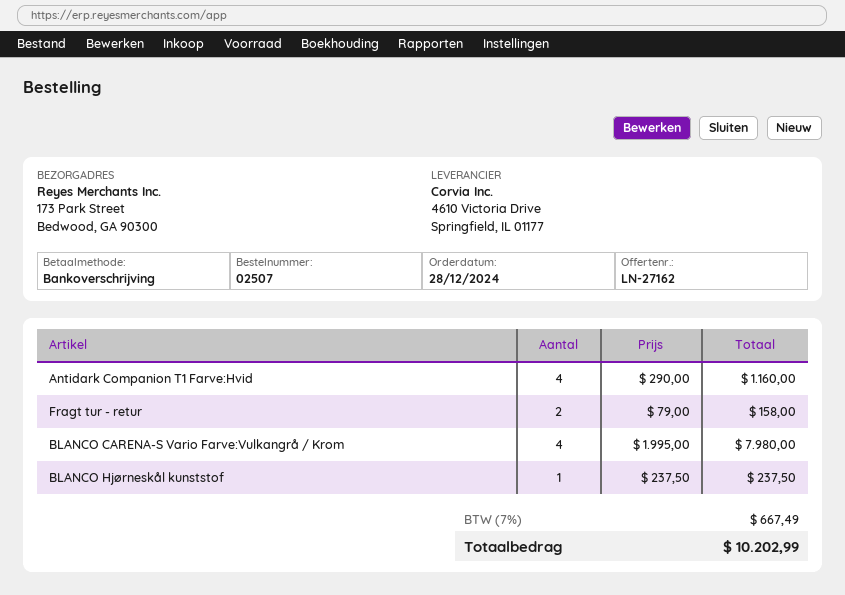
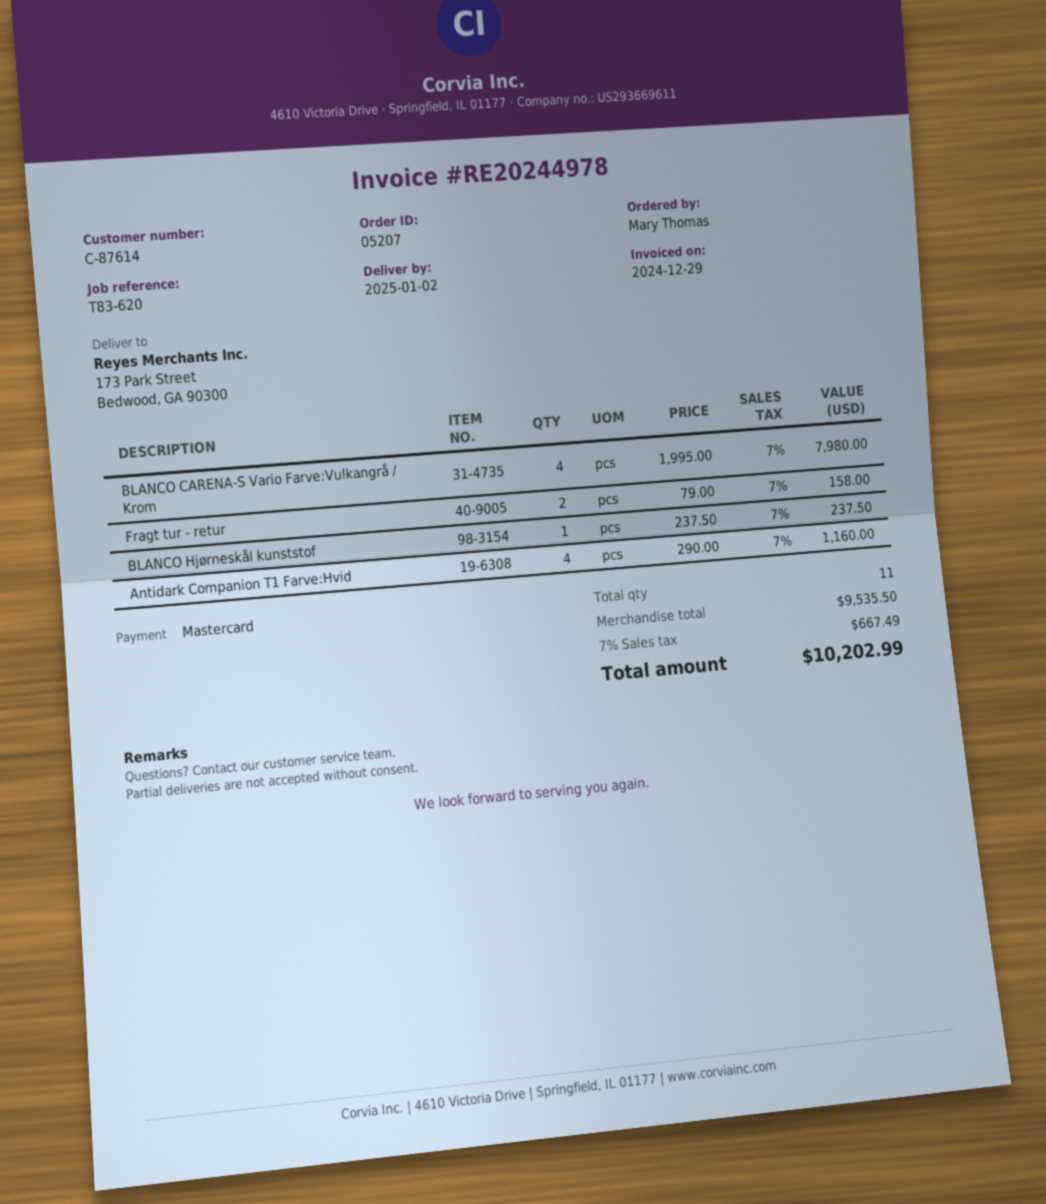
order number: 02507 -> 05207
payment method: bank transfer -> Mastercard

